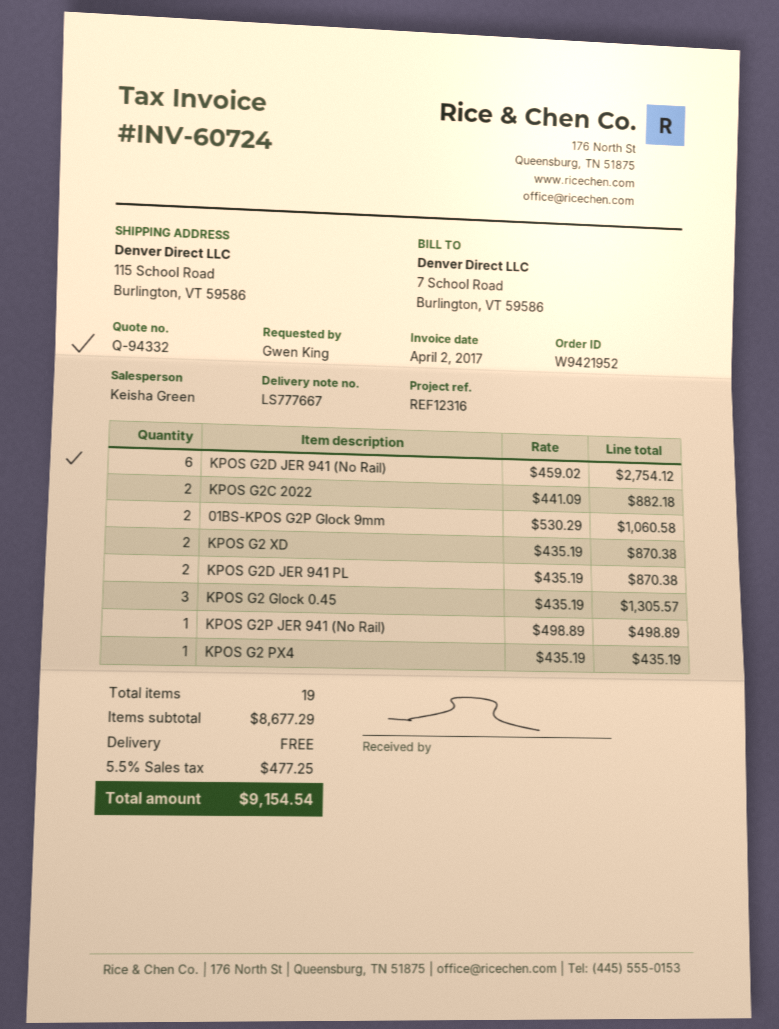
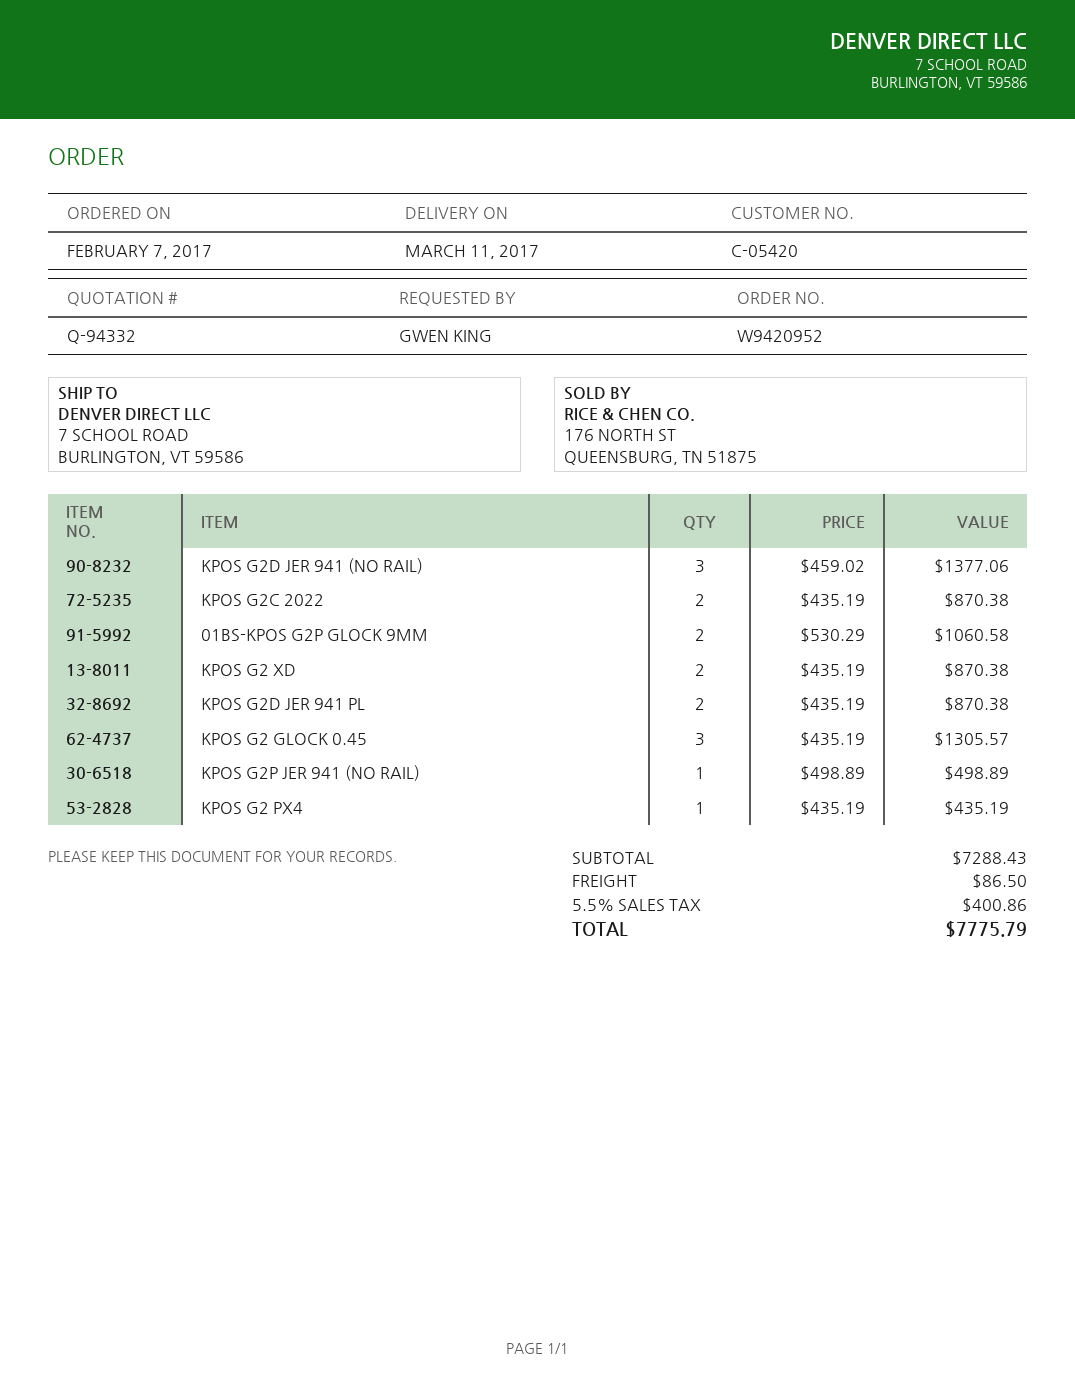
order number: W9421952 -> W9420952
ship to: 115 School Road, Burlington, VT 59586 -> 7 SCHOOL ROAD, BURLINGTON, VT 59586
KPOS G2D JER 941 (No Rail): 6 x 459.02 = 2754.12 -> 3 x 459.02 = 1377.06
KPOS G2C 2022: 2 x 441.09 = 882.18 -> 2 x 435.19 = 870.38
subtotal: 8677.29 -> 7288.43
shipping: 0.00 -> 86.50
tax: 5.5% = 477.25 -> 5.5% = 400.86
total: 9154.54 -> 7775.79

